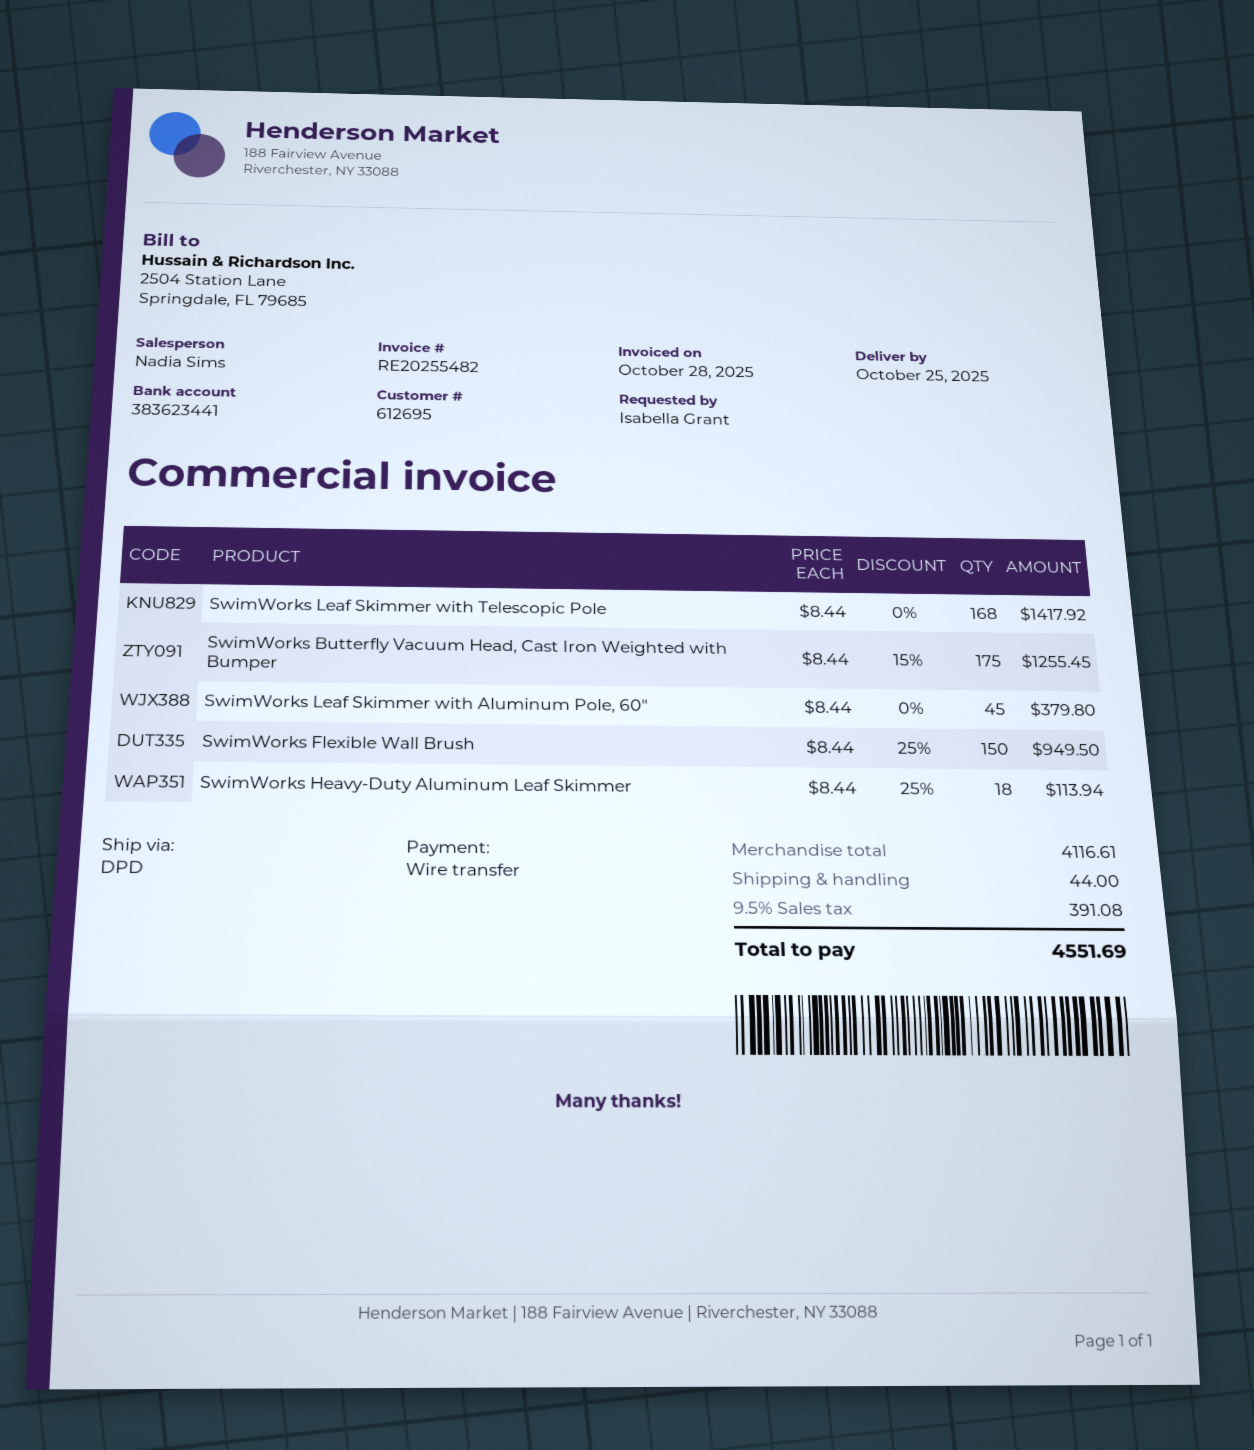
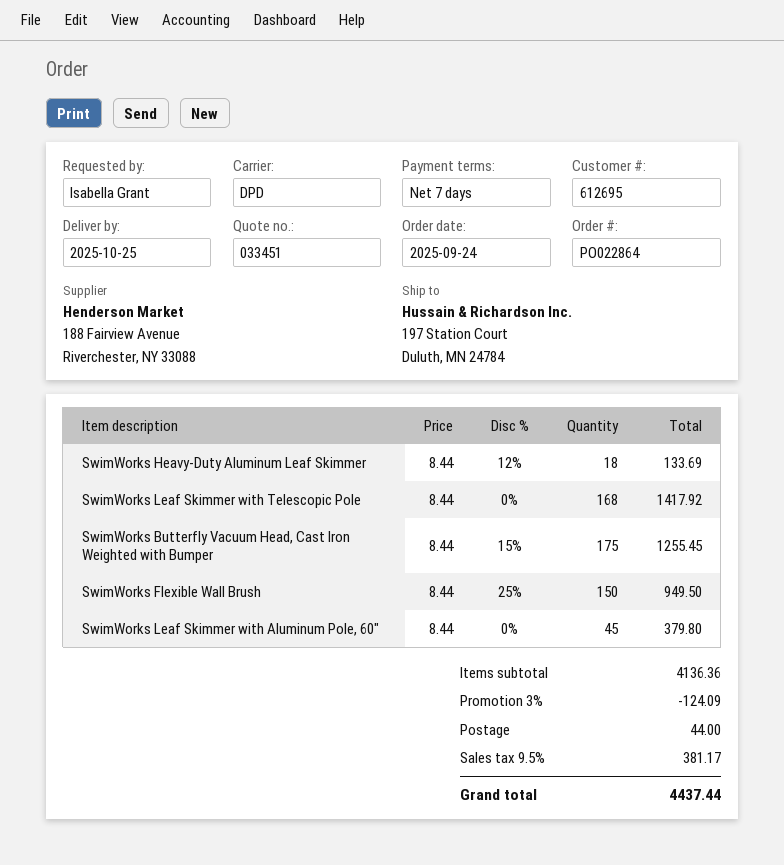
SwimWorks Heavy-Duty Aluminum Leaf Skimmer: 18 x 8.44 - 25% = 113.94 -> 18 x 8.44 - 12% = 133.69
subtotal: 4116.61 -> 4136.36
discount: none -> 3% = 124.09
tax: 9.5% = 391.08 -> 9.5% = 381.17
total: 4551.69 -> 4437.44

